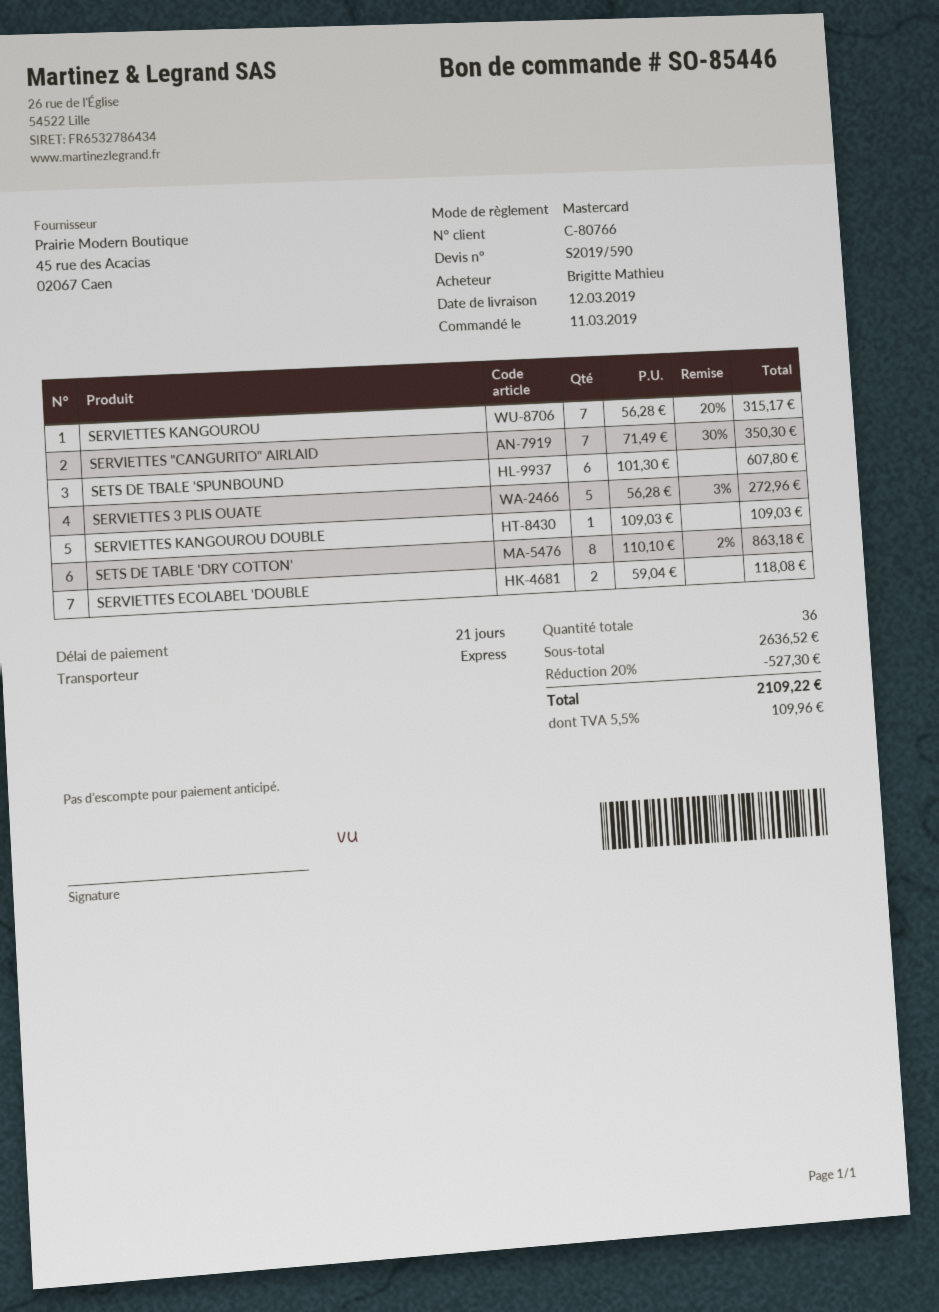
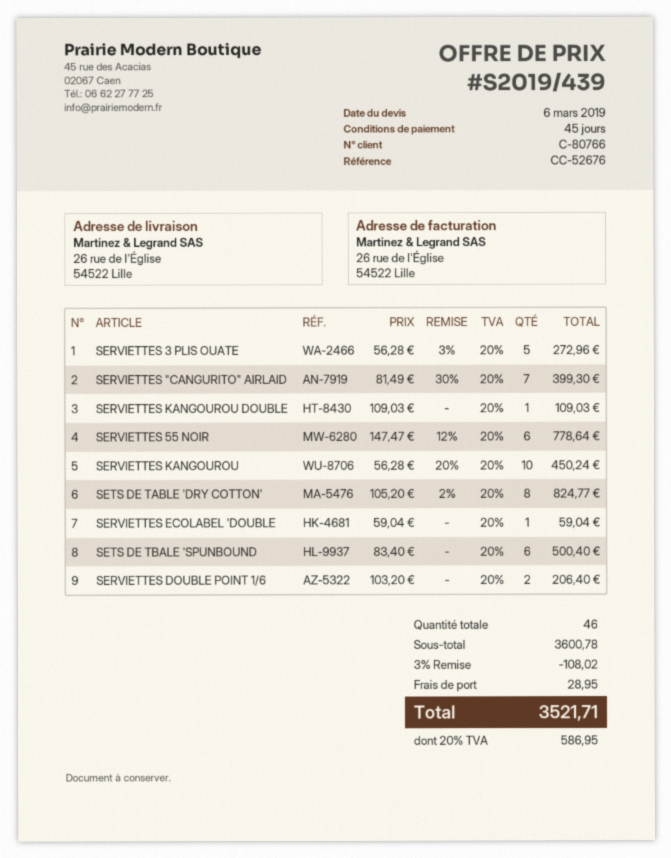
quote number: S2019/590 -> S2019/439
payment terms: 21 days -> 45 days
SERVIETTES KANGOUROU: 7 x 56.28 - 20% = 315.17 -> 10 x 56.28 - 20% = 450.24
SERVIETTES "CANGURITO" AIRLAID: 7 x 71.49 - 30% = 350.30 -> 7 x 81.49 - 30% = 399.30
SETS DE TBALE 'SPUNBOUND: 6 x 101.30 = 607.80 -> 6 x 83.40 = 500.40
SETS DE TABLE 'DRY COTTON': 8 x 110.10 - 2% = 863.18 -> 8 x 105.20 - 2% = 824.77
SERVIETTES ECOLABEL 'DOUBLE: 2 x 59.04 = 118.08 -> 1 x 59.04 = 59.04
SERVIETTES 55 NOIR: none -> 6 x 147.47 - 12% = 778.64
SERVIETTES DOUBLE POINT 1/6: none -> 2 x 103.20 = 206.40
total quantity: 36 -> 46
subtotal: 2636.52 -> 3600.78
discount: 20% = 527.30 -> 3% = 108.02
shipping: none -> 28.95
tax: 5.5% = 109.96 -> 20% = 586.95
total: 2109.22 -> 3521.71

